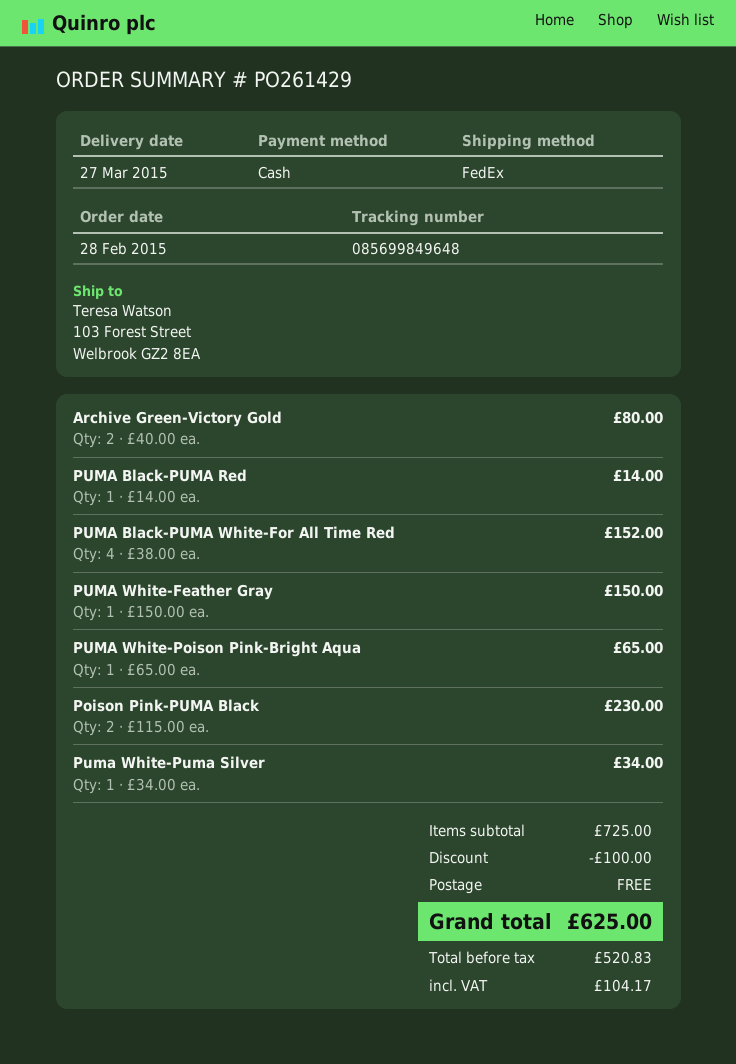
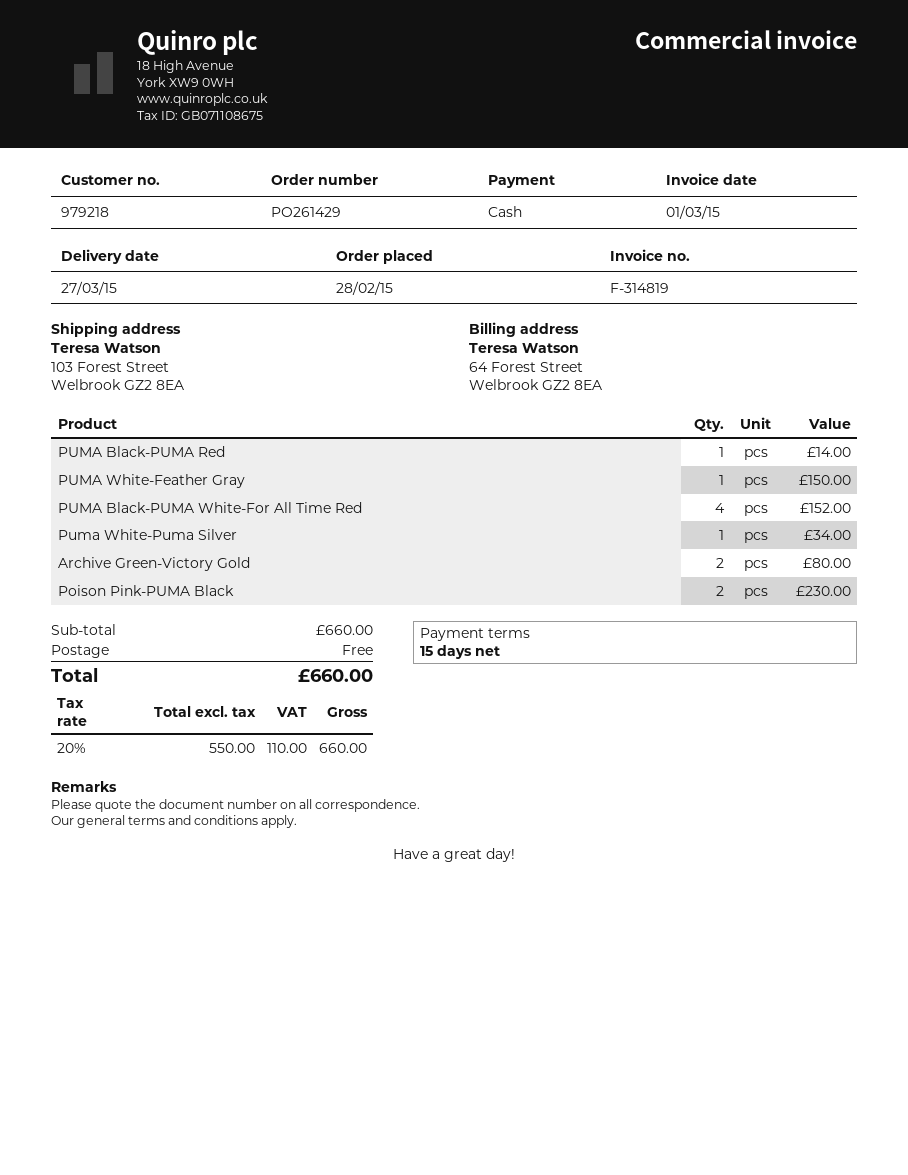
PUMA White-Poison Pink-Bright Aqua: 1 for 65.00 -> none
subtotal: 725.00 -> 660.00
discount: 100.00 -> none
net: 520.83 -> 550.00
tax: 104.17 -> 110.00
total: 625.00 -> 660.00

